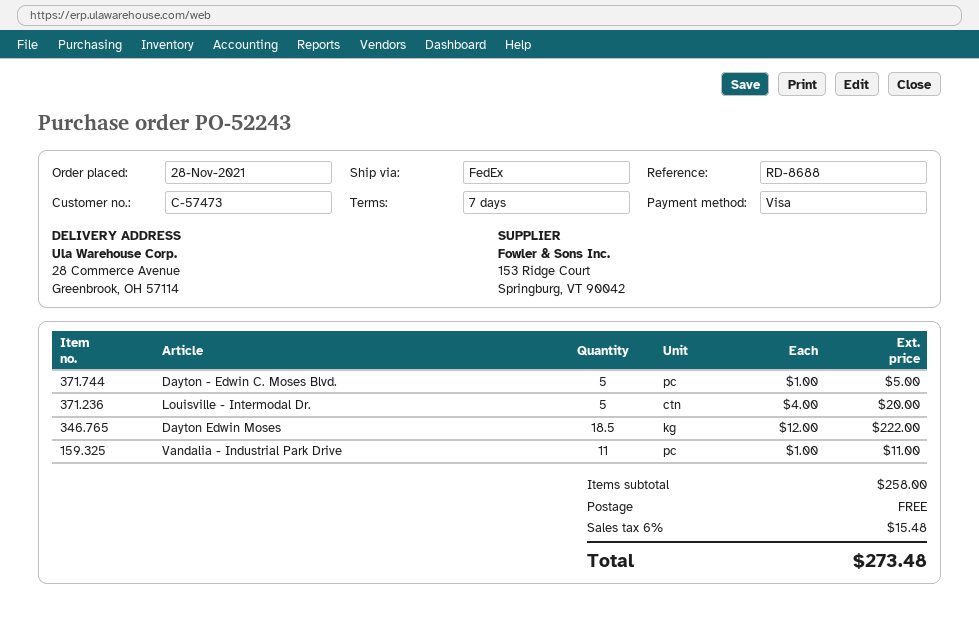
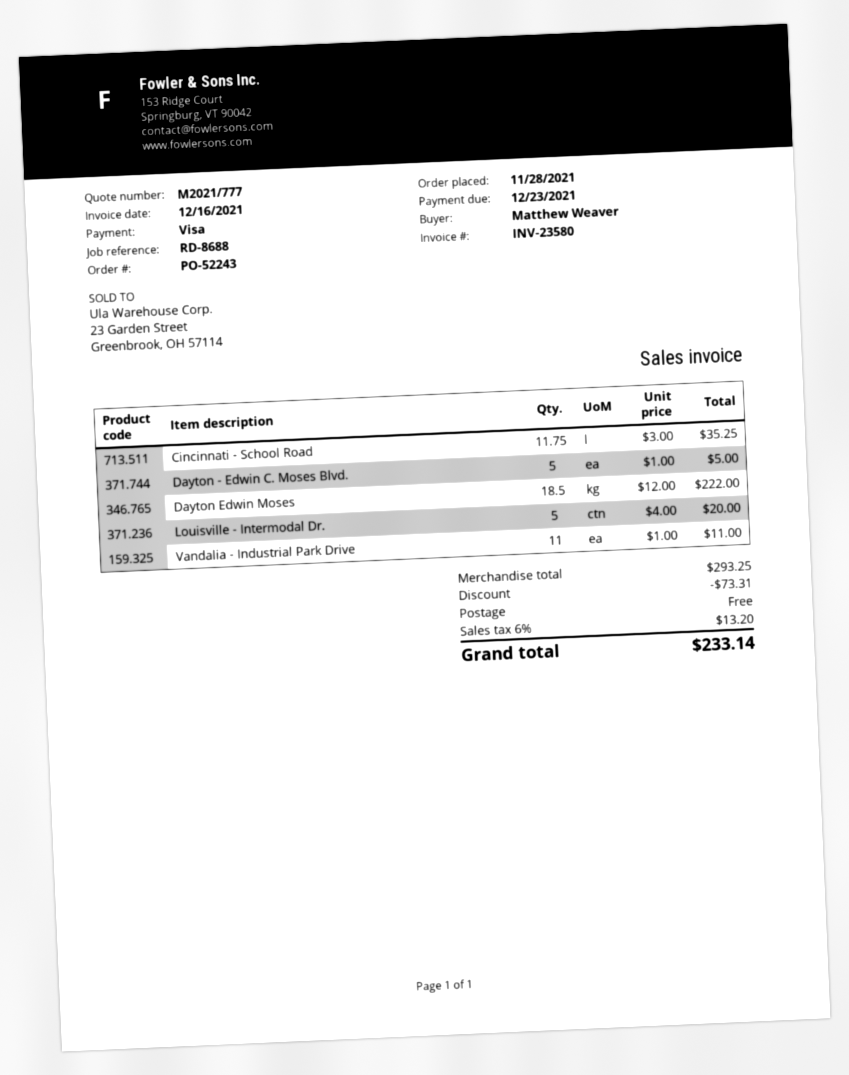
Cincinnati - School Road: none -> 11.75 x 3.00 = 35.25
subtotal: 258.00 -> 293.25
discount: none -> 73.31
tax: 6% = 15.48 -> 6% = 13.20
total: 273.48 -> 233.14

